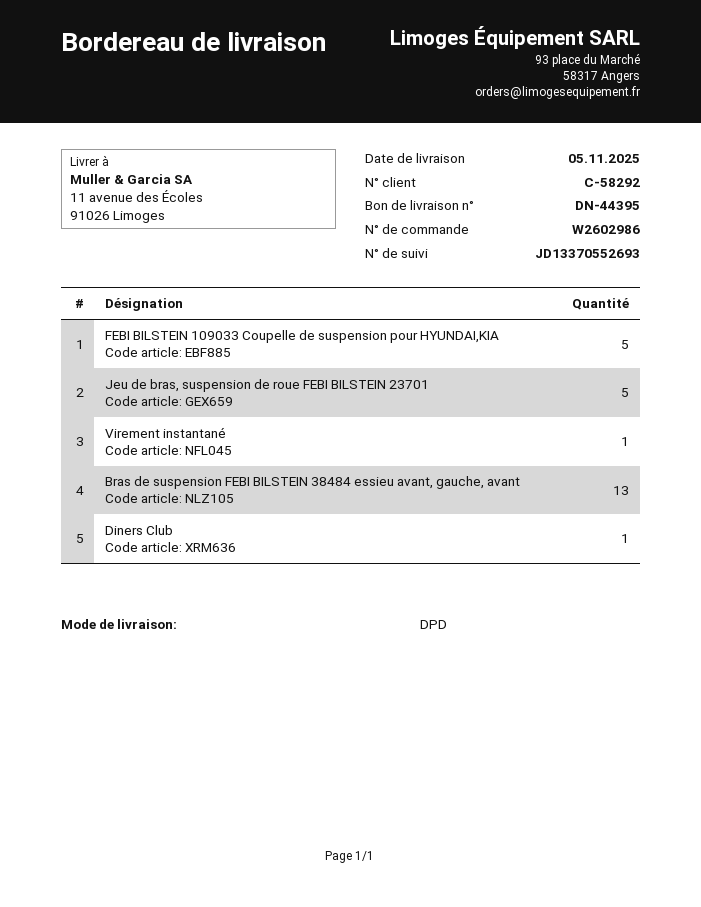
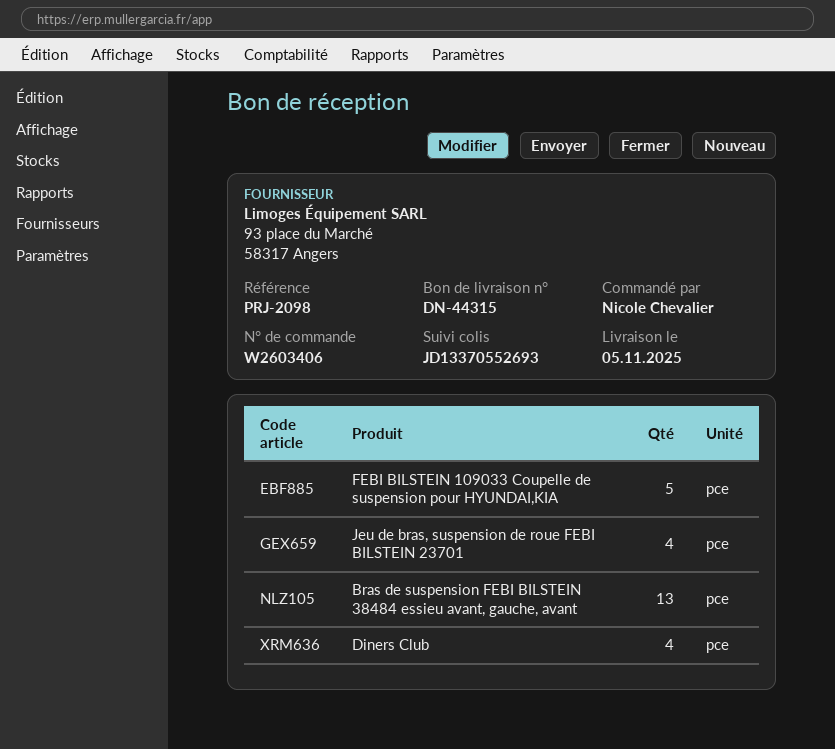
order number: W2602986 -> W2603406
delivery note number: DN-44395 -> DN-44315
Jeu de bras, suspension de roue FEBI BILSTEIN 23701: 5 -> 4
Virement instantané: 1 -> none
Diners Club: 1 -> 4

